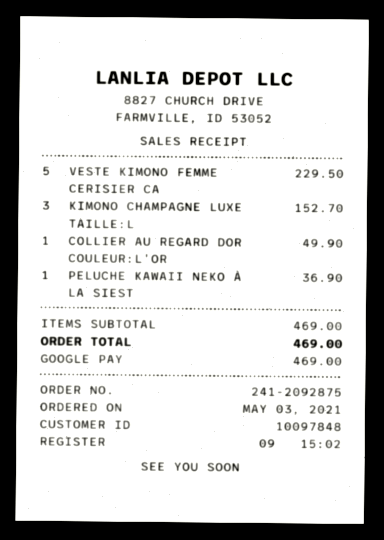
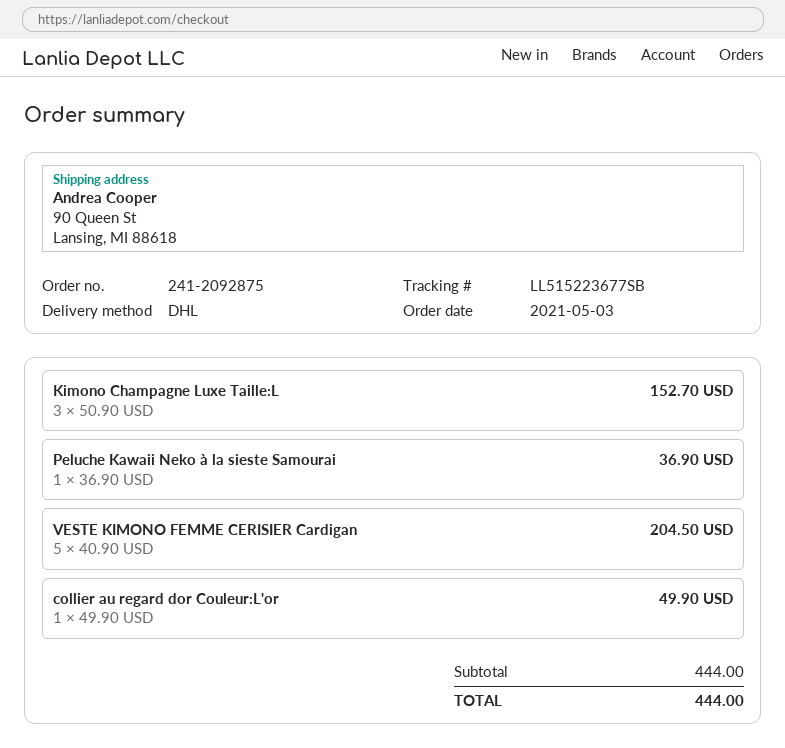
VESTE KIMONO FEMME CERISIER CA: 5 for 229.50 -> 5 for 204.50
subtotal: 469.00 -> 444.00
total: 469.00 -> 444.00

